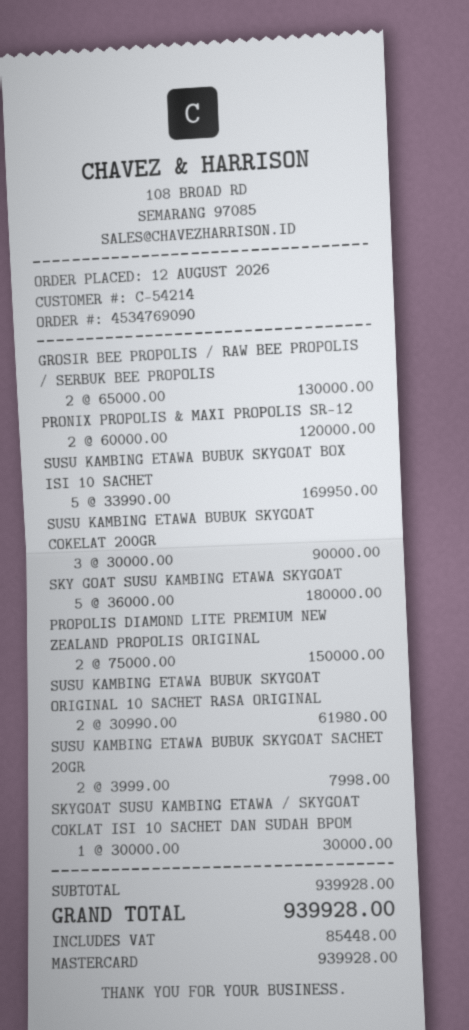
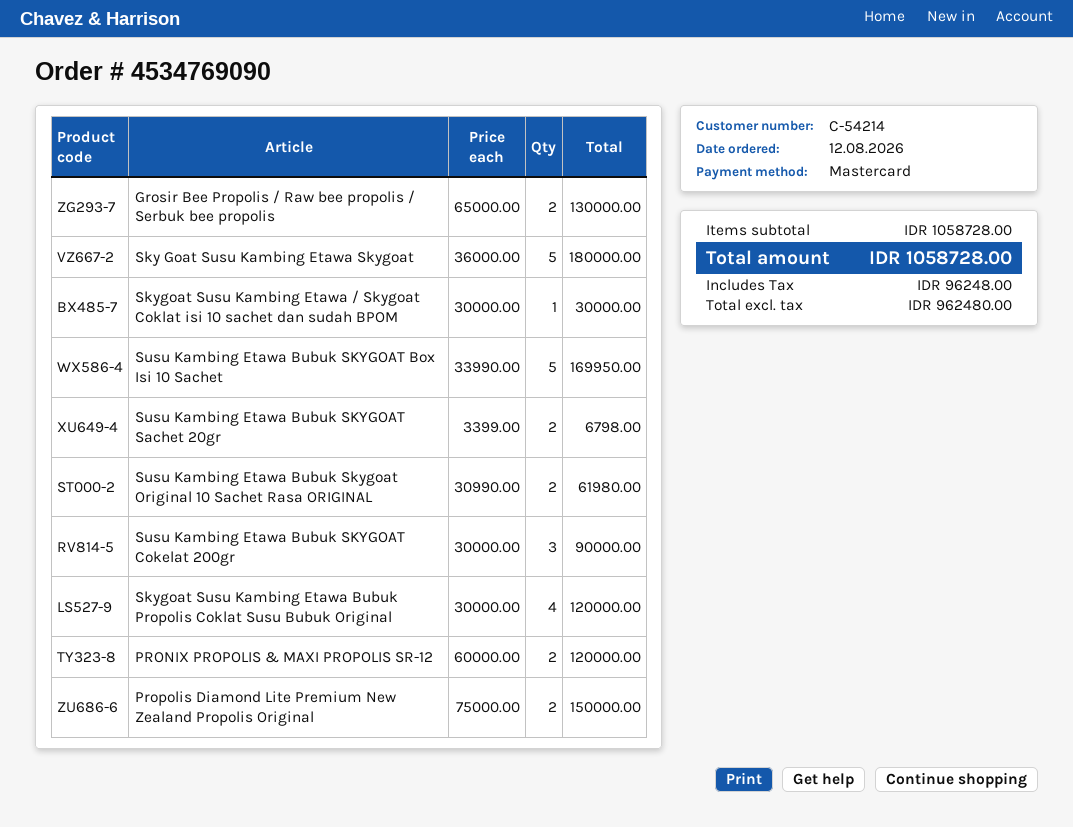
SUSU KAMBING ETAWA BUBUK SKYGOAT SACHET 20GR: 2 x 3999.00 = 7998.00 -> 2 x 3399.00 = 6798.00
Skygoat Susu Kambing Etawa Bubuk Propolis Coklat Susu Bubuk Original: none -> 4 x 30000.00 = 120000.00
subtotal: 939928.00 -> 1058728.00
tax: 85448.00 -> 96248.00
total: 939928.00 -> 1058728.00

